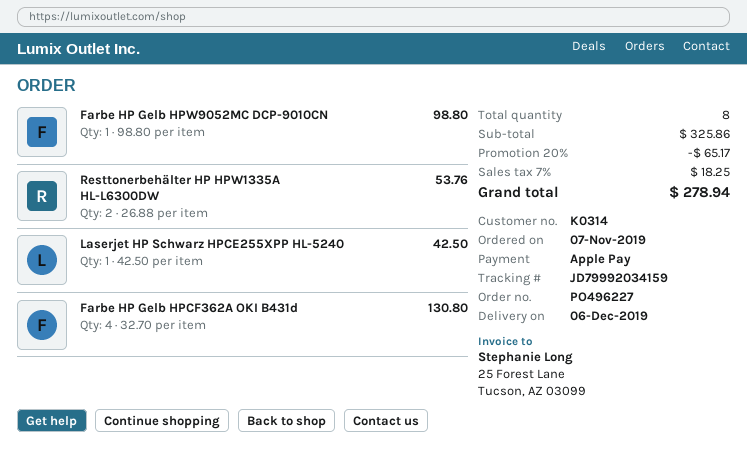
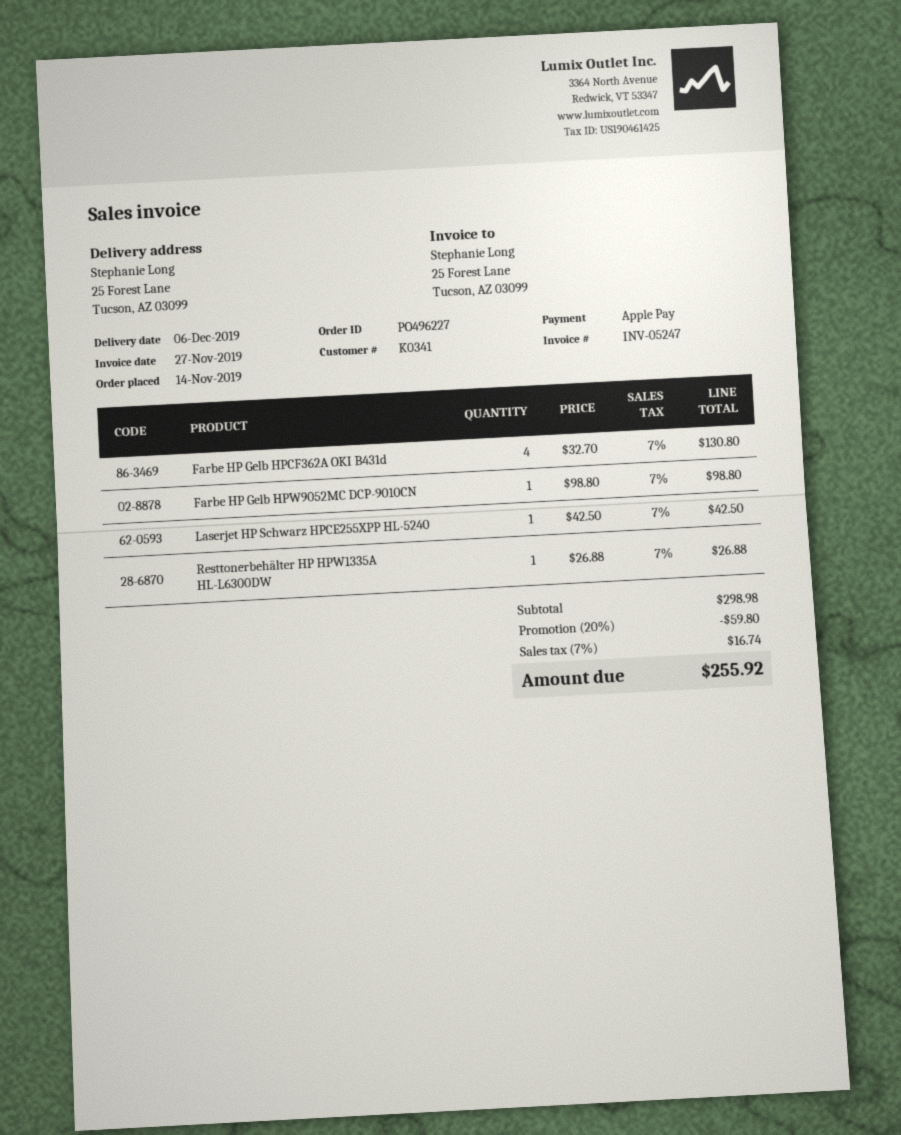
order date: 2019-11-07 -> 2019-11-14
customer number: K0314 -> K0341
Resttonerbehälter HP HPW1335A HL-L6300DW: 2 x 26.88 = 53.76 -> 1 x 26.88 = 26.88
subtotal: 325.86 -> 298.98
discount: 20% = 65.17 -> 20% = 59.80
tax: 7% = 18.25 -> 7% = 16.74
total: 278.94 -> 255.92

